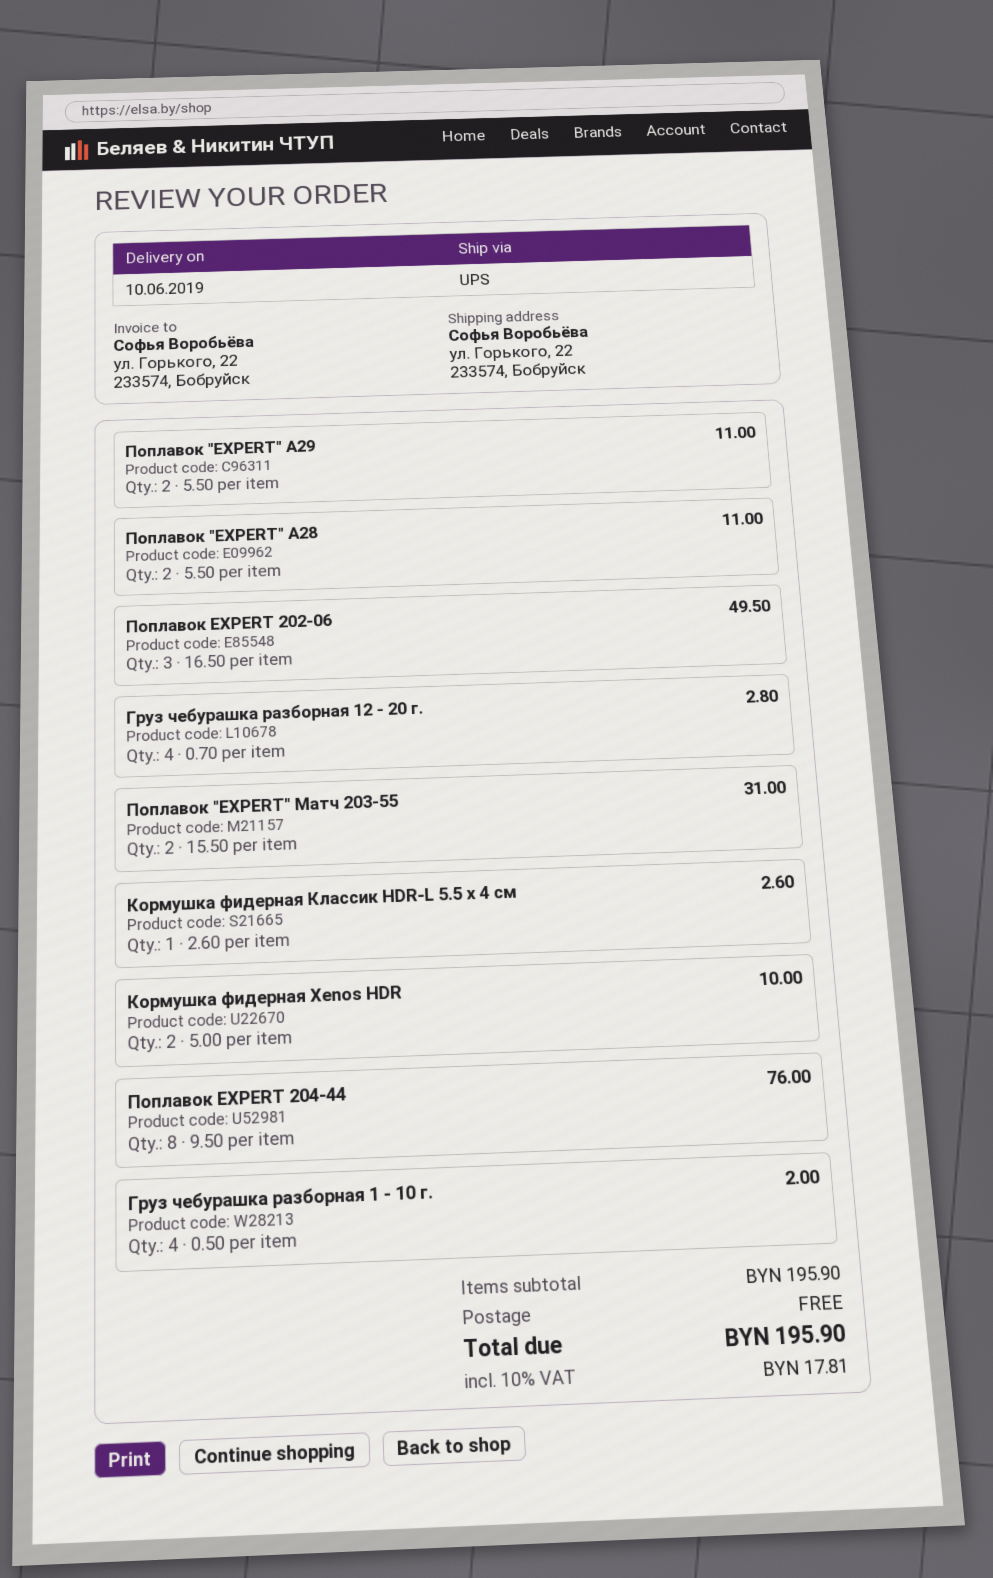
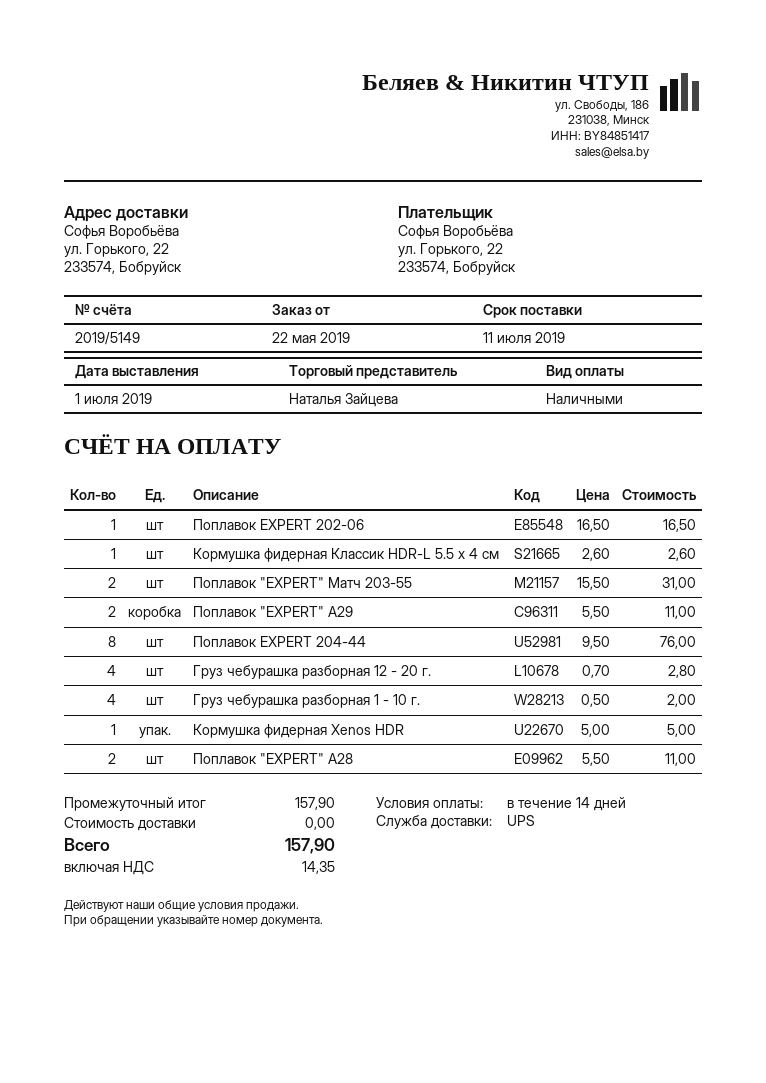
delivery date: 2019-06-10 -> 2019-07-11
Поплавок EXPERT 202-06: 3 x 16.50 = 49.50 -> 1 x 16.50 = 16.50
Кормушка фидерная Xenos HDR: 2 x 5.00 = 10.00 -> 1 x 5.00 = 5.00
subtotal: 195.90 -> 157.90
tax: 17.81 -> 14.35
total: 195.90 -> 157.90

